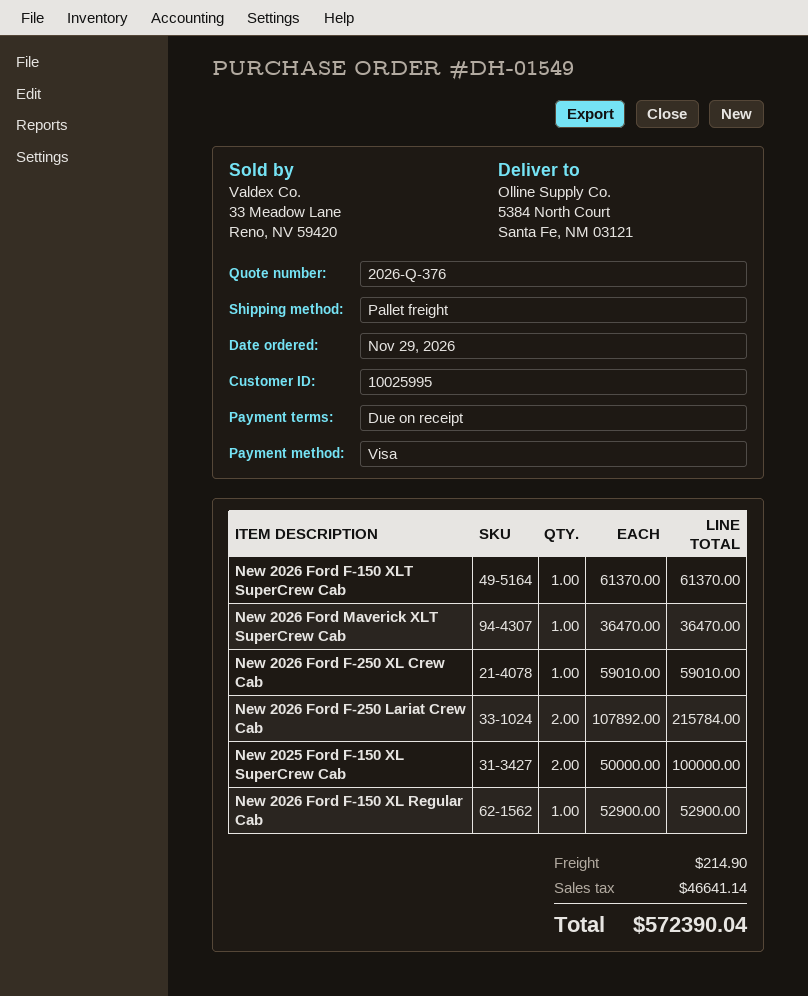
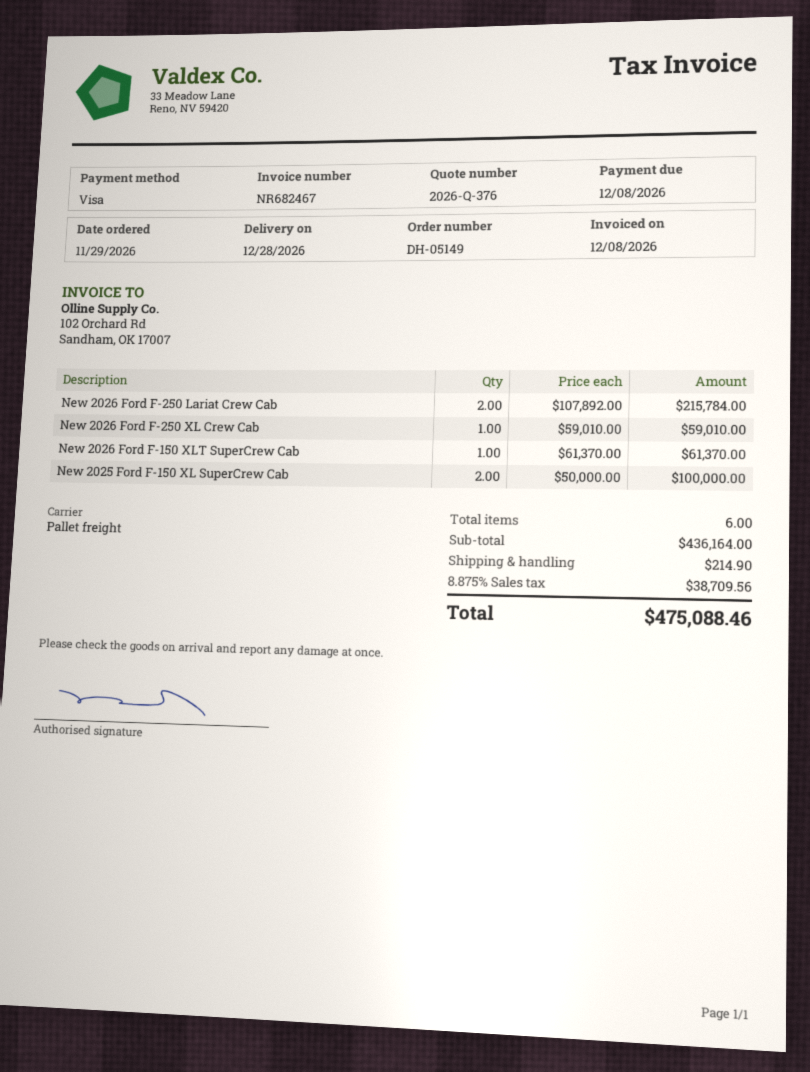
order number: DH-01549 -> DH-05149
New 2026 Ford Maverick XLT SuperCrew Cab: 1 x 36470.00 = 36470.00 -> none
New 2026 Ford F-150 XL Regular Cab: 1 x 52900.00 = 52900.00 -> none
tax: 46641.14 -> 38709.56
total: 572390.04 -> 475088.46

